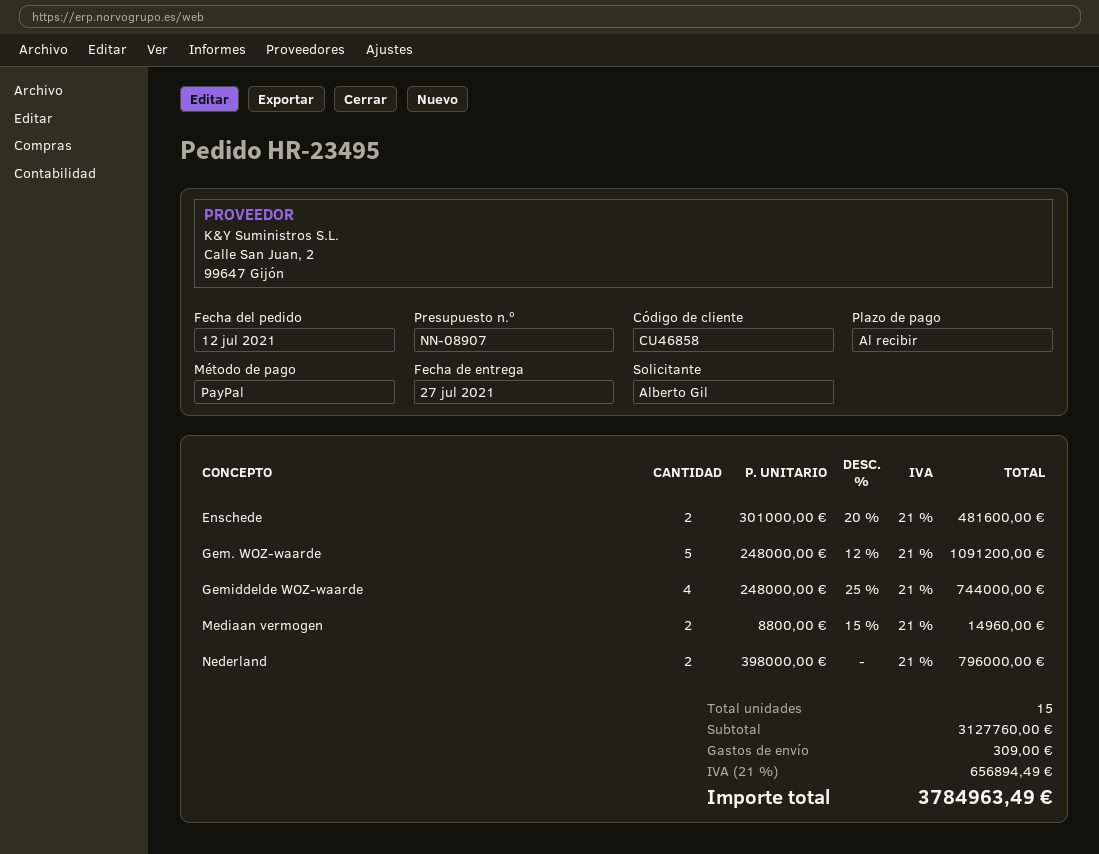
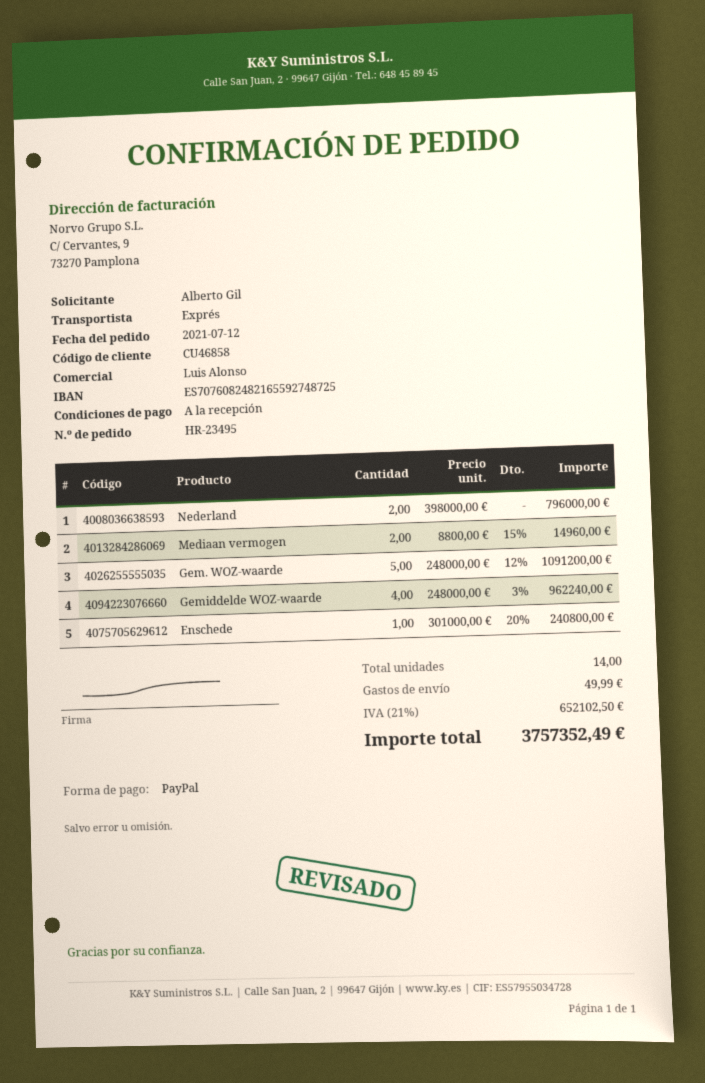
Enschede: 2 x 301000.00 - 20% = 481600.00 -> 1 x 301000.00 - 20% = 240800.00
Gemiddelde WOZ-waarde: 4 x 248000.00 - 25% = 744000.00 -> 4 x 248000.00 - 3% = 962240.00
total quantity: 15 -> 14
shipping: 309.00 -> 49.99
tax: 21% = 656894.49 -> 21% = 652102.50
total: 3784963.49 -> 3757352.49

